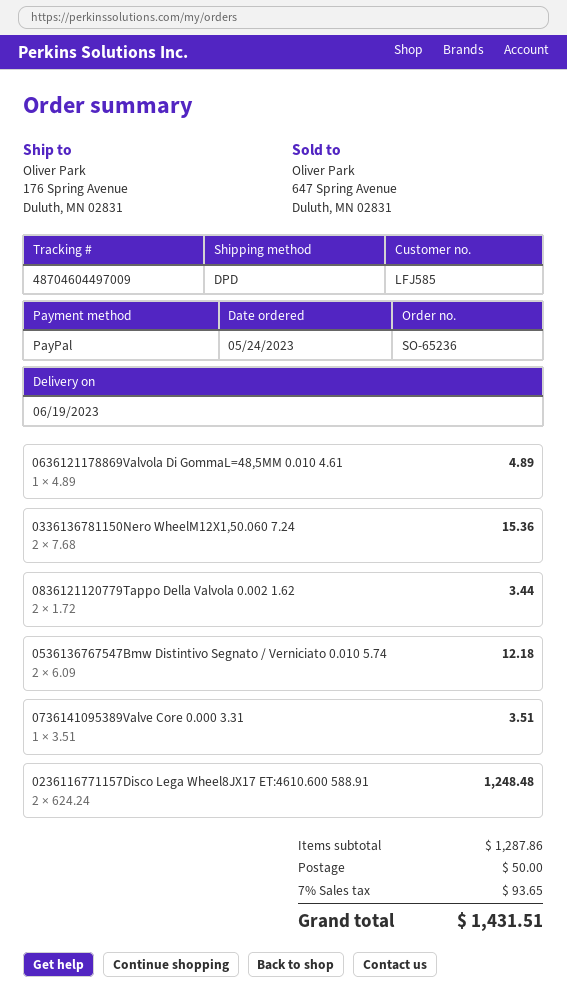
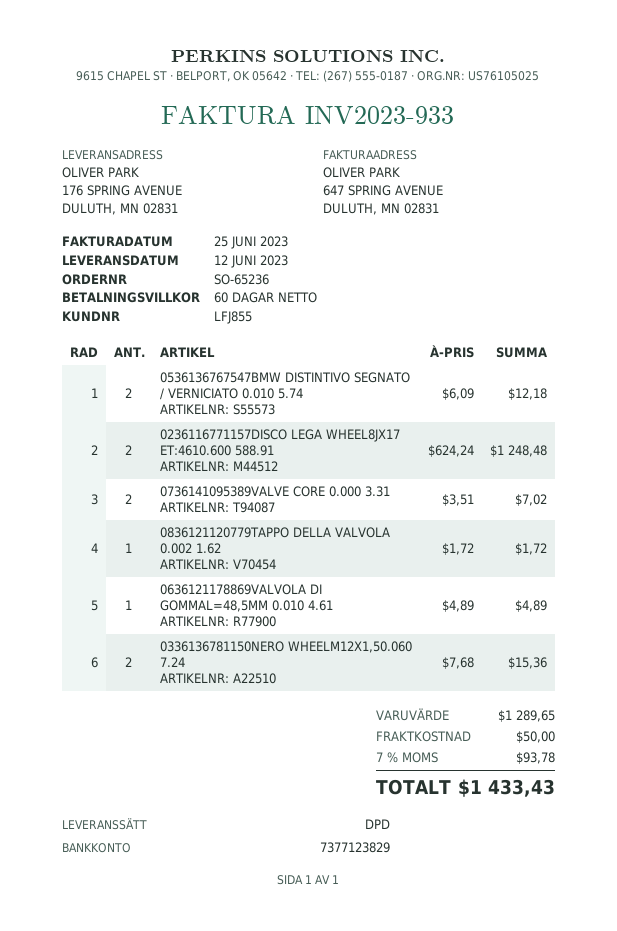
delivery date: 2023-06-19 -> 2023-06-12
customer number: LFJ585 -> LFJ855
0836121120779Tappo Della Valvola 0.002 1.62: 2 x 1.72 = 3.44 -> 1 x 1.72 = 1.72
0736141095389Valve Core 0.000 3.31: 1 x 3.51 = 3.51 -> 2 x 3.51 = 7.02
subtotal: 1287.86 -> 1289.65
tax: 7% = 93.65 -> 7% = 93.78
total: 1431.51 -> 1433.43

